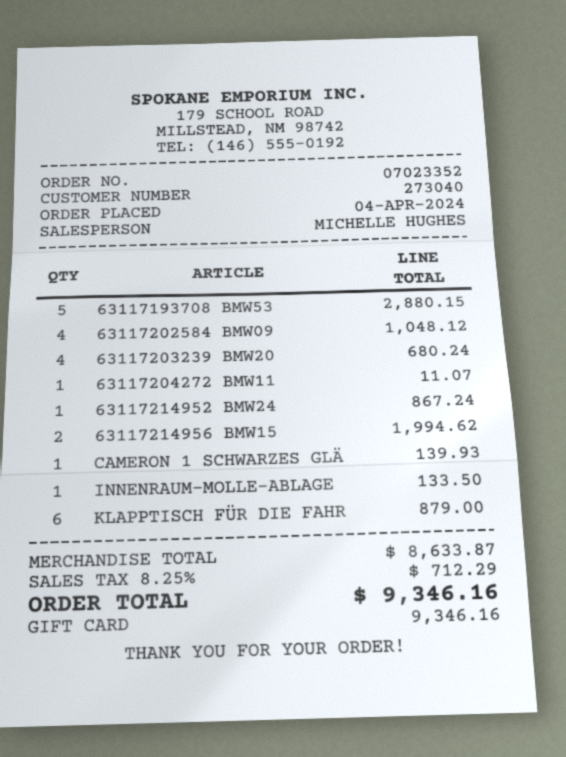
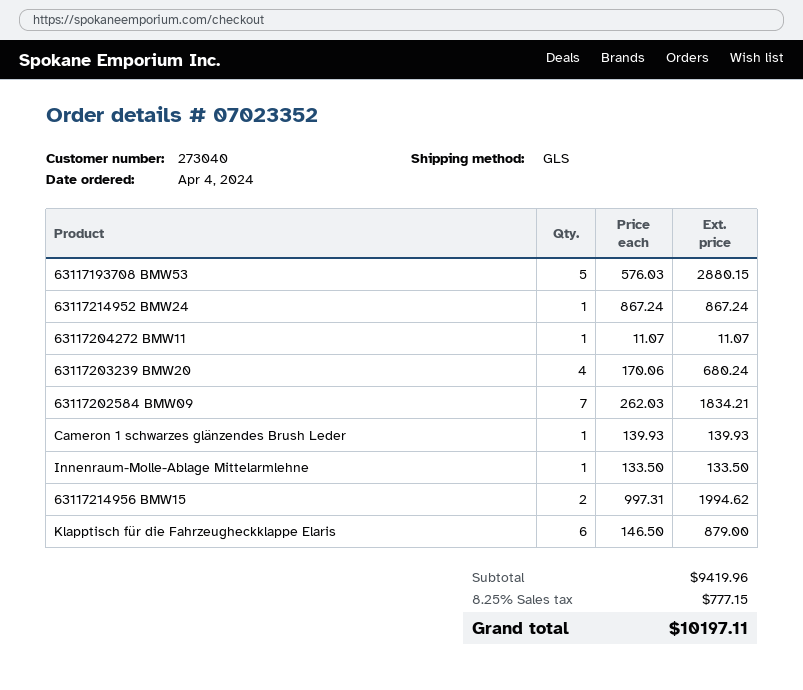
63117202584 BMW09: 4 for 1048.12 -> 7 for 1834.21
subtotal: 8633.87 -> 9419.96
tax: 8.25% = 712.29 -> 8.25% = 777.15
total: 9346.16 -> 10197.11

